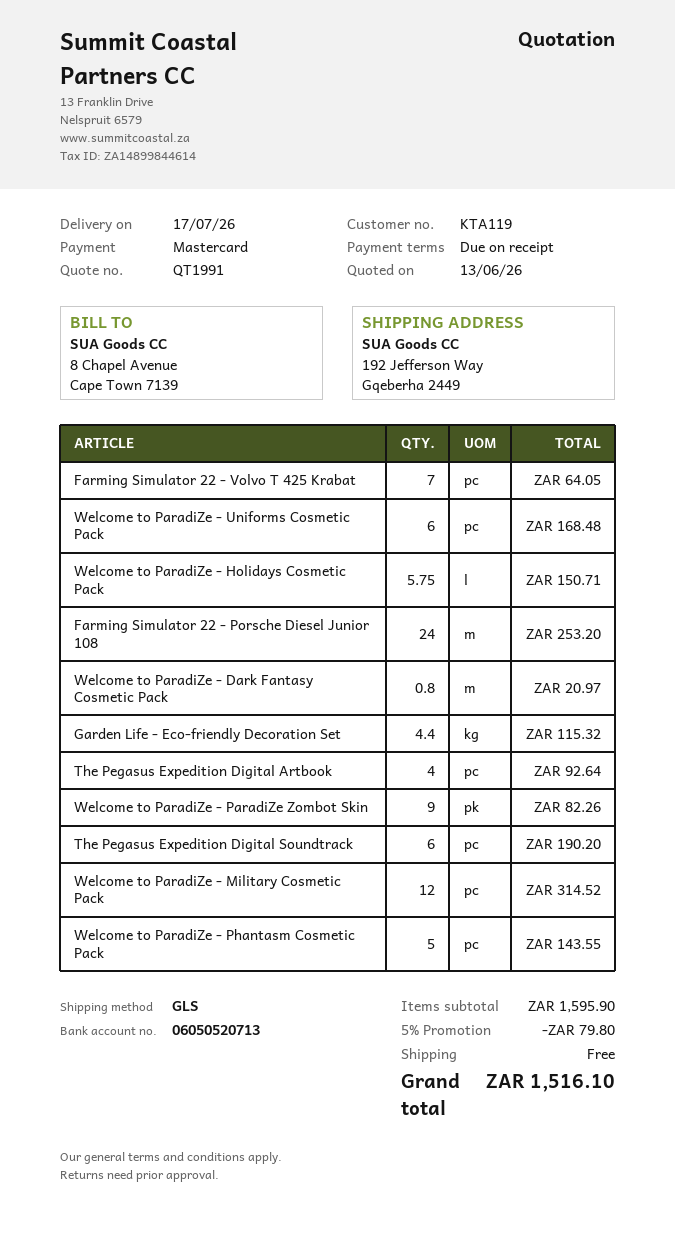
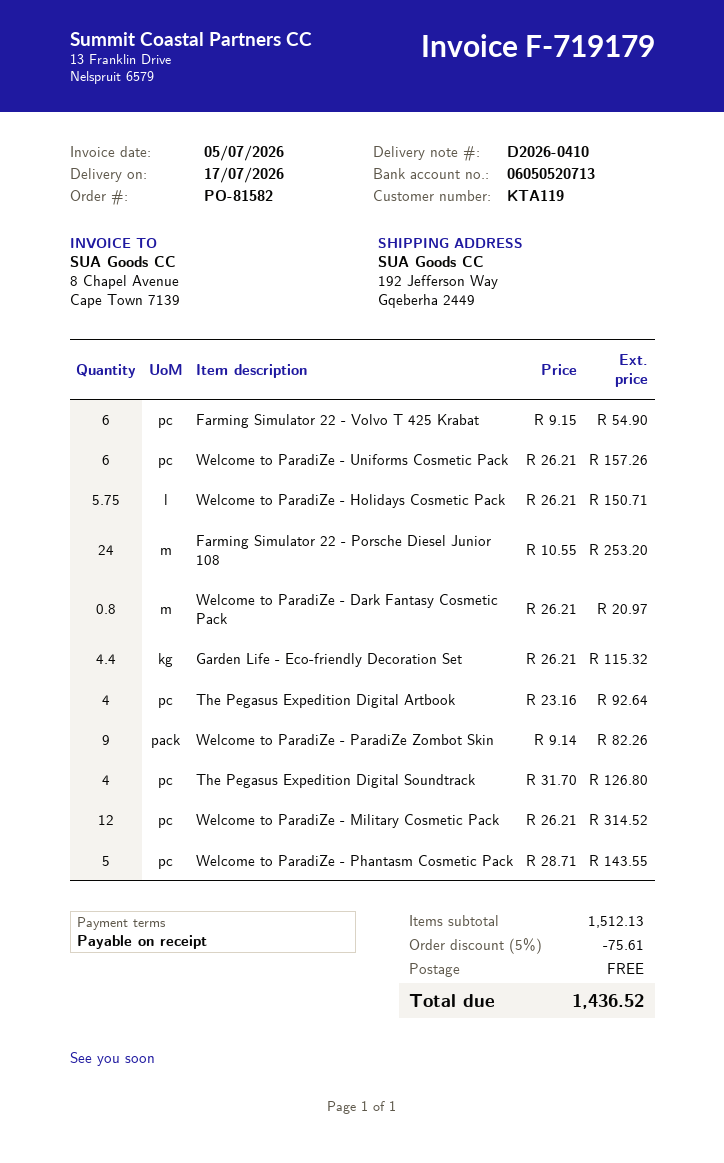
Farming Simulator 22 - Volvo T 425 Krabat: 7 for 64.05 -> 6 for 54.90
Welcome to ParadiZe - Uniforms Cosmetic Pack: 6 for 168.48 -> 6 for 157.26
The Pegasus Expedition Digital Soundtrack: 6 for 190.20 -> 4 for 126.80
subtotal: 1595.90 -> 1512.13
discount: 5% = 79.80 -> 5% = 75.61
total: 1516.10 -> 1436.52

